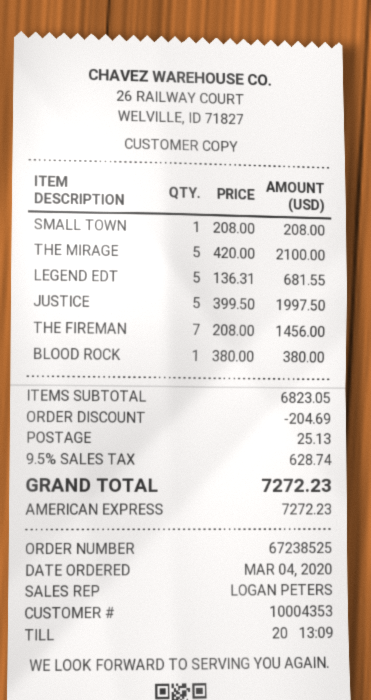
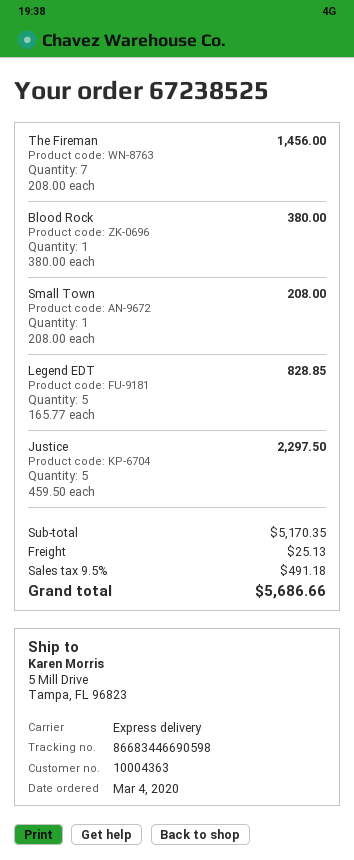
customer number: 10004353 -> 10004363
THE MIRAGE: 5 x 420.00 = 2100.00 -> none
LEGEND EDT: 5 x 136.31 = 681.55 -> 5 x 165.77 = 828.85
JUSTICE: 5 x 399.50 = 1997.50 -> 5 x 459.50 = 2297.50
subtotal: 6823.05 -> 5170.35
discount: 204.69 -> none
tax: 9.5% = 628.74 -> 9.5% = 491.18
total: 7272.23 -> 5686.66

